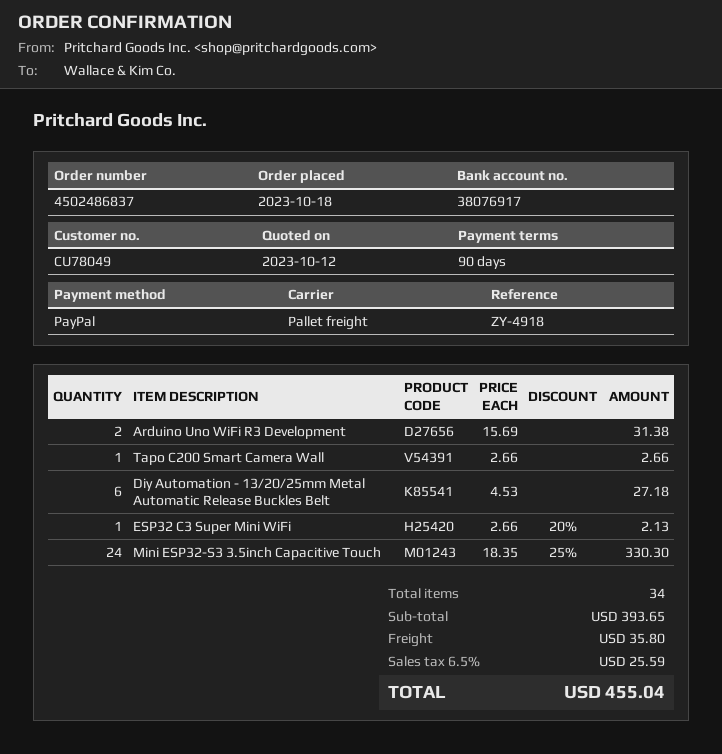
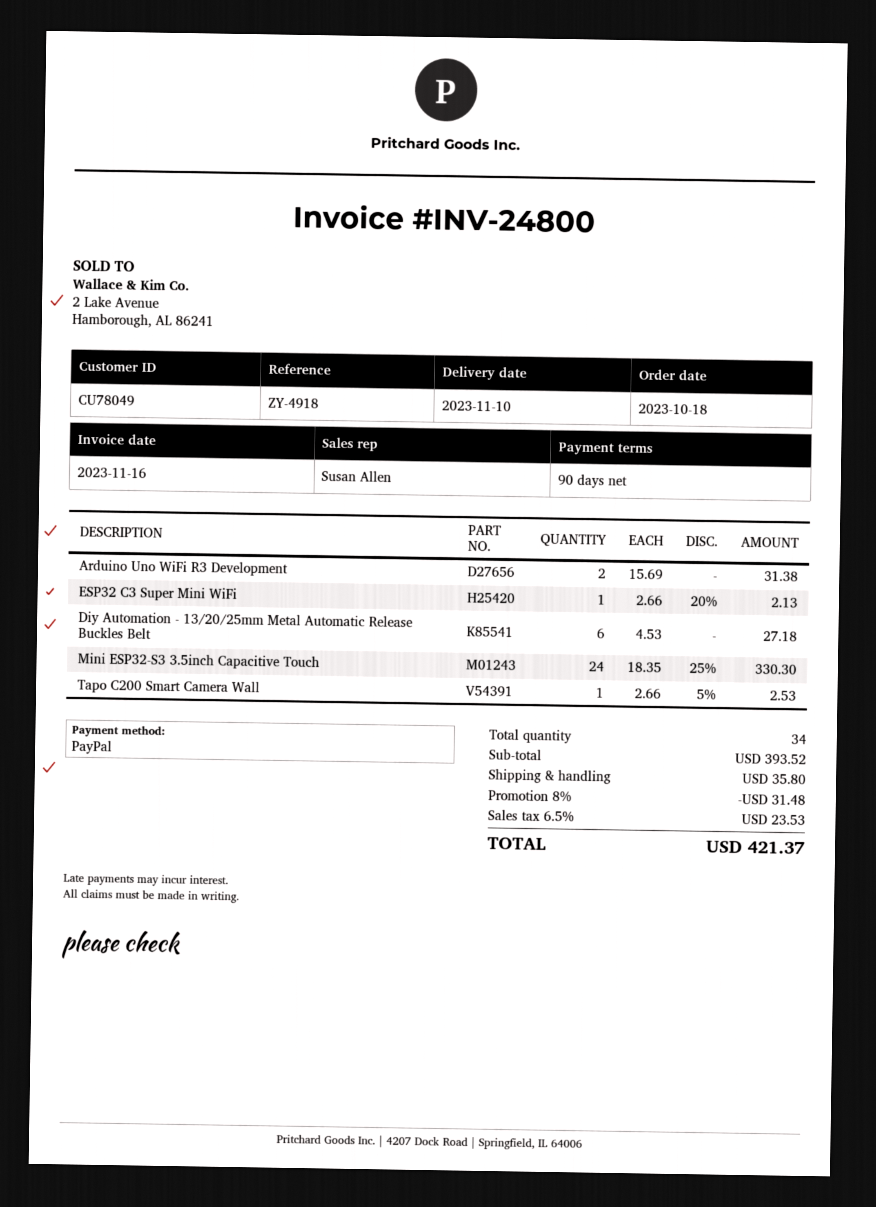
Tapo C200 Smart Camera Wall: 1 x 2.66 = 2.66 -> 1 x 2.66 - 5% = 2.53
subtotal: 393.65 -> 393.52
discount: none -> 8% = 31.48
tax: 6.5% = 25.59 -> 6.5% = 23.53
total: 455.04 -> 421.37

